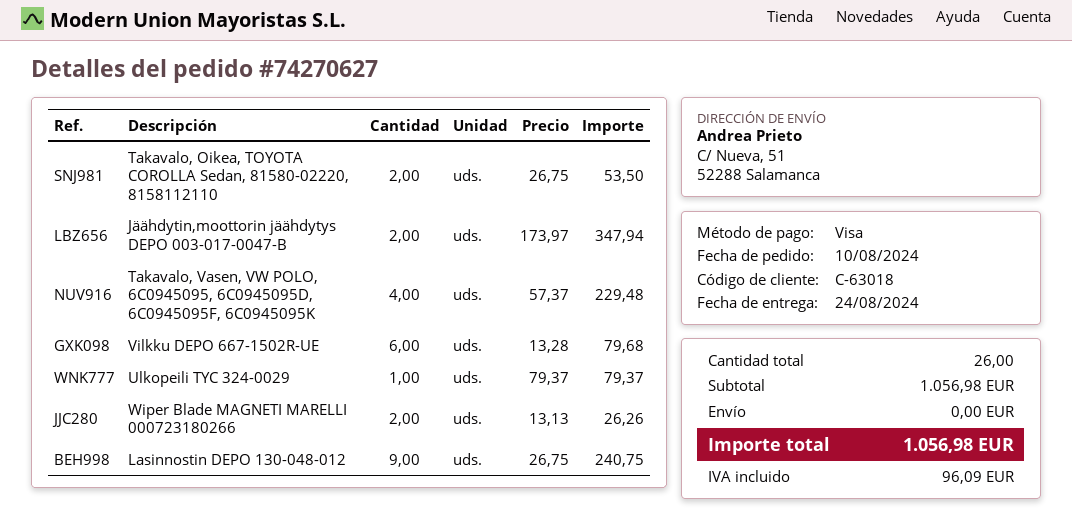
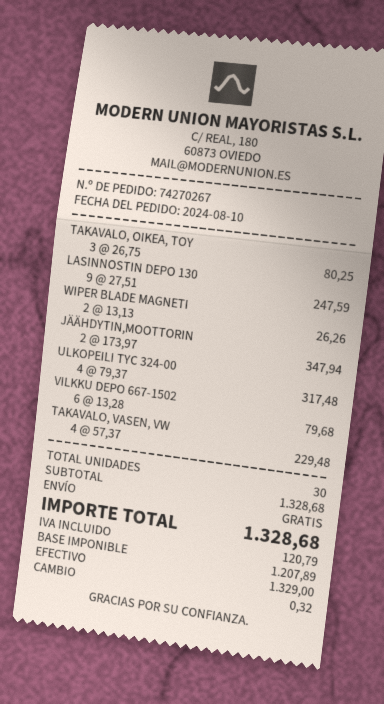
order number: 74270627 -> 74270267
payment method: Visa -> cash
Takavalo, Oikea, TOYOTA COROLLA Sedan, 81580-02220, 8158112110: 2 x 26.75 = 53.50 -> 3 x 26.75 = 80.25
Ulkopeili TYC 324-0029: 1 x 79.37 = 79.37 -> 4 x 79.37 = 317.48
Lasinnostin DEPO 130-048-012: 9 x 26.75 = 240.75 -> 9 x 27.51 = 247.59
total quantity: 26 -> 30
subtotal: 1056.98 -> 1328.68
tax: 96.09 -> 120.79
total: 1056.98 -> 1328.68

